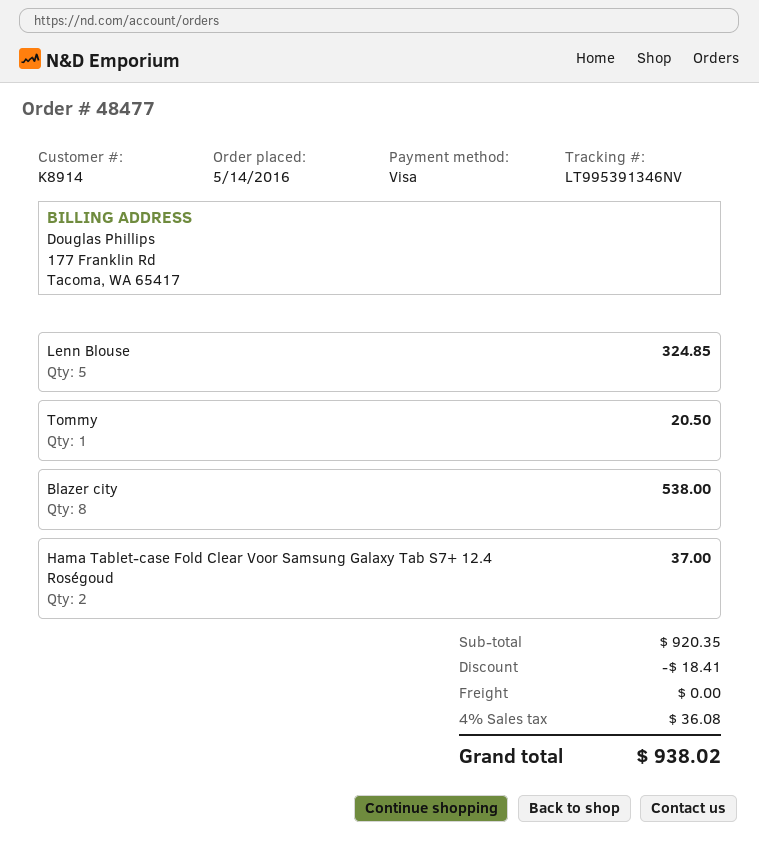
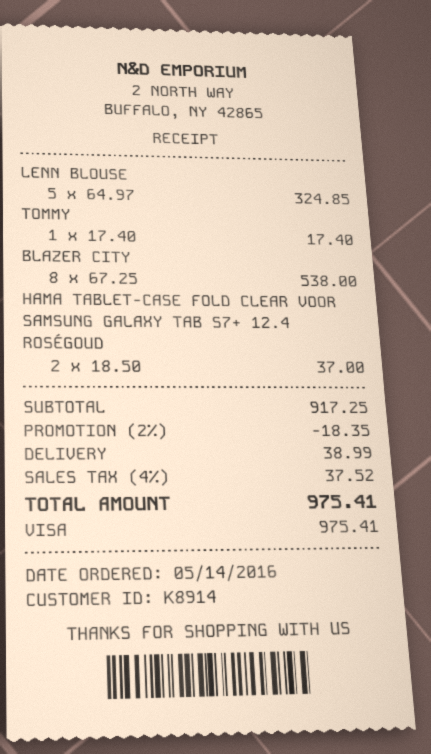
Tommy: 1 for 20.50 -> 1 for 17.40
subtotal: 920.35 -> 917.25
discount: 18.41 -> 18.35
shipping: 0.00 -> 38.99
tax: 4% = 36.08 -> 4% = 37.52
total: 938.02 -> 975.41

